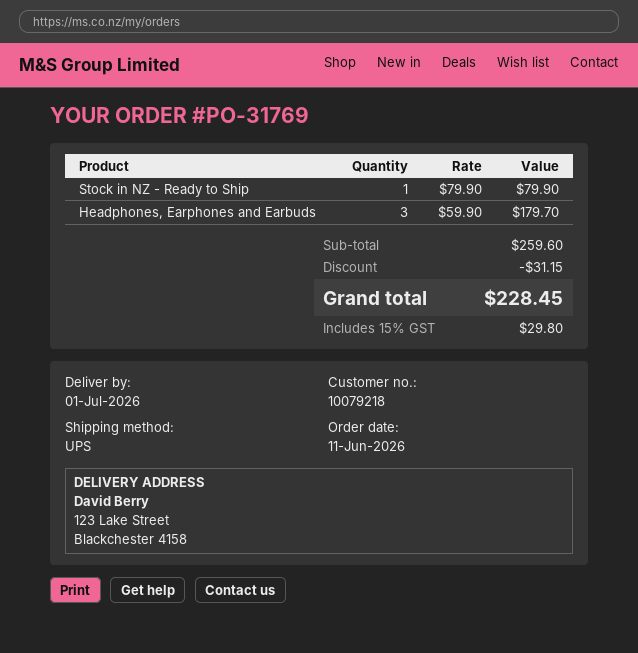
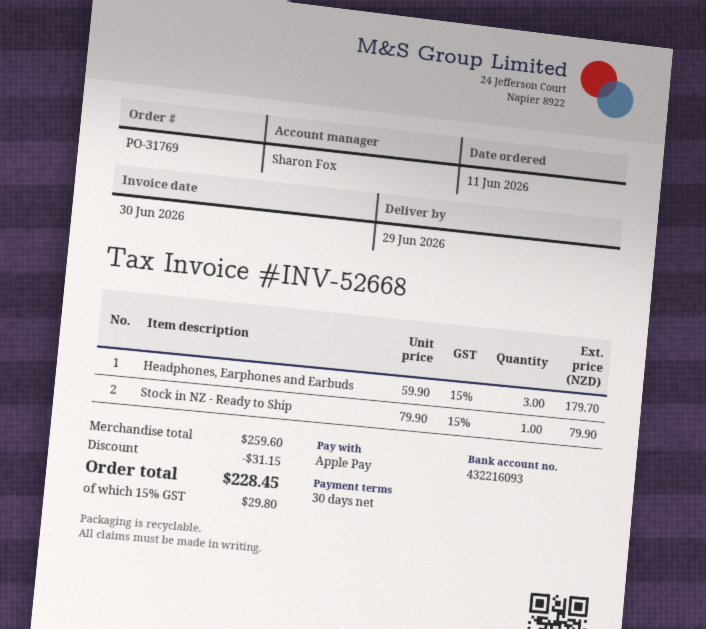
delivery date: 2026-07-01 -> 2026-06-29

